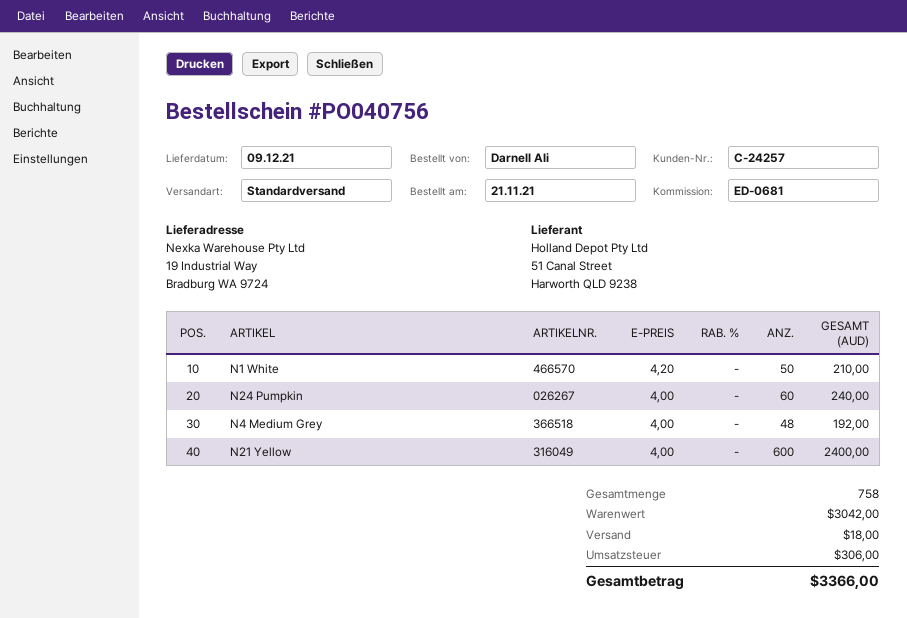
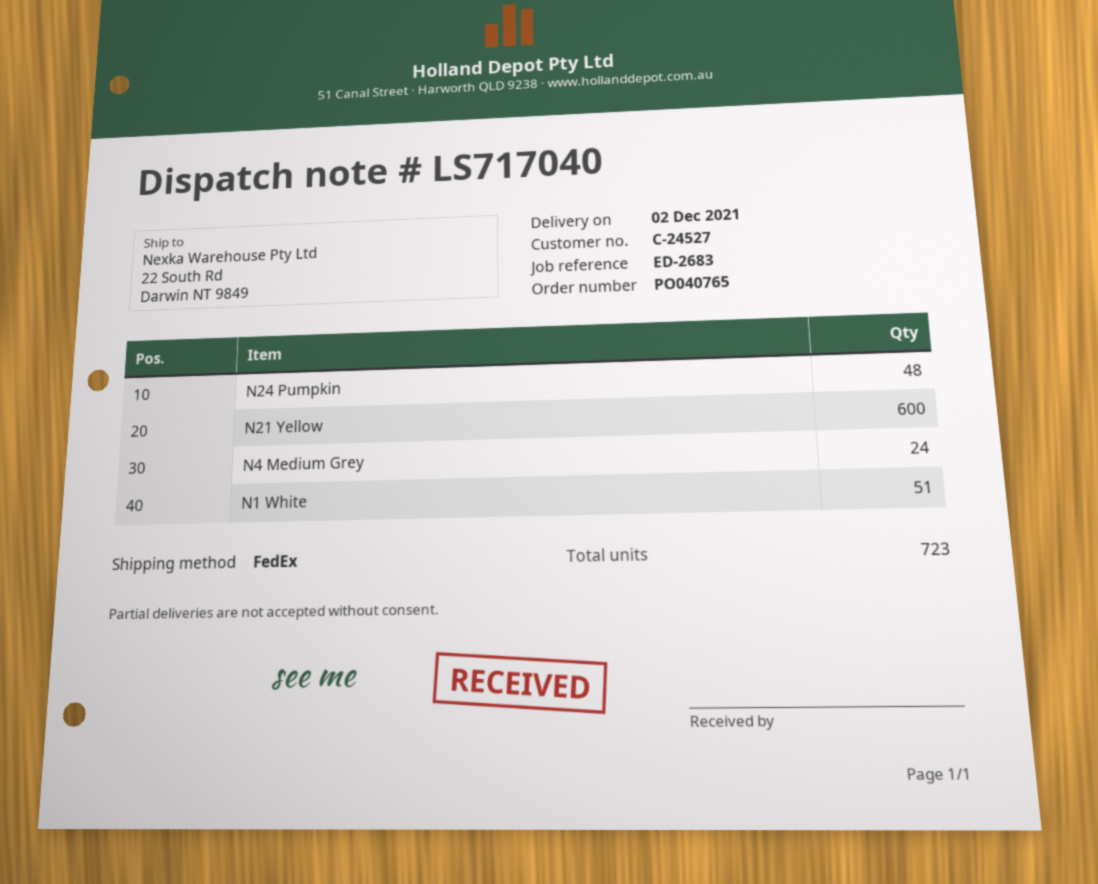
order number: PO040756 -> PO040765
delivery date: 2021-12-09 -> 2021-12-02
customer number: C-24257 -> C-24527
reference: ED-0681 -> ED-2683
shipping method: standard -> FedEx
ship to: 19 Industrial Way, Bradburg WA 9724 -> 22 South Rd, Darwin NT 9849
N1 White: 50 -> 51
N24 Pumpkin: 60 -> 48
N4 Medium Grey: 48 -> 24
total quantity: 758 -> 723

